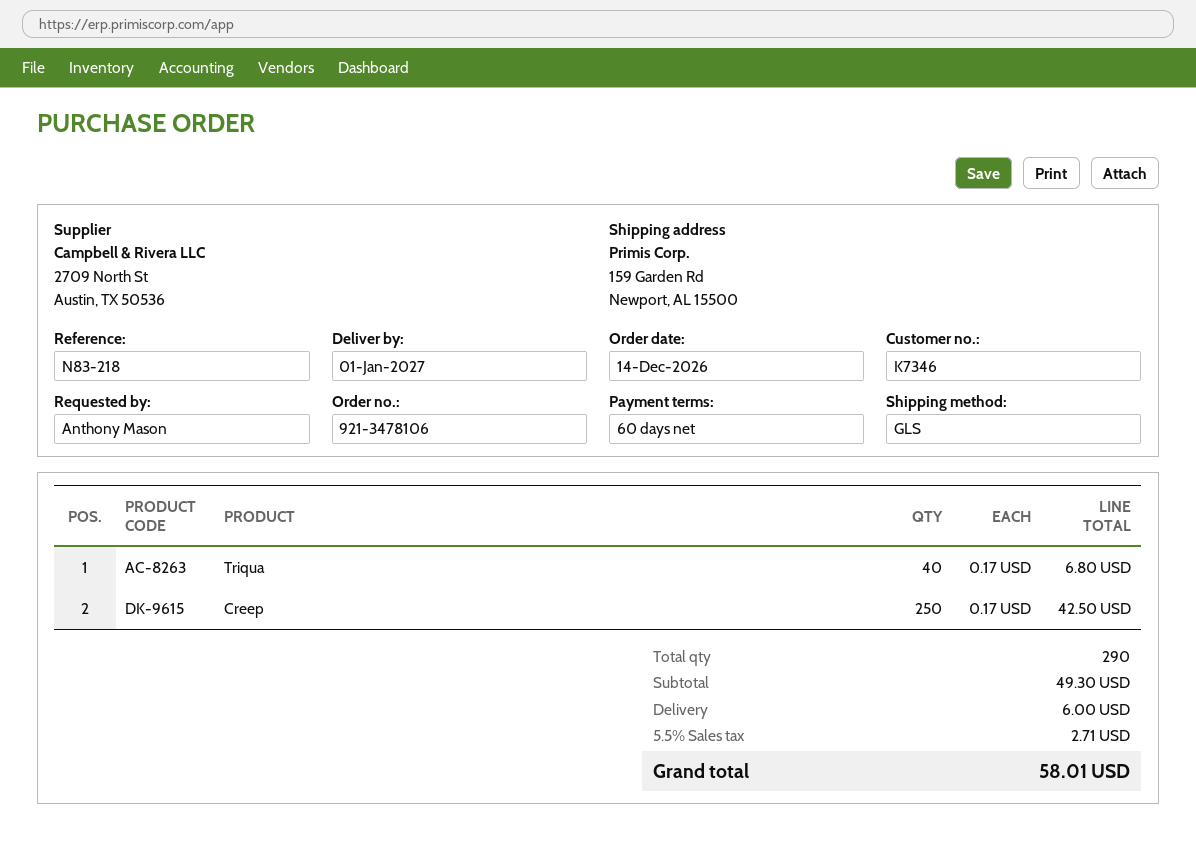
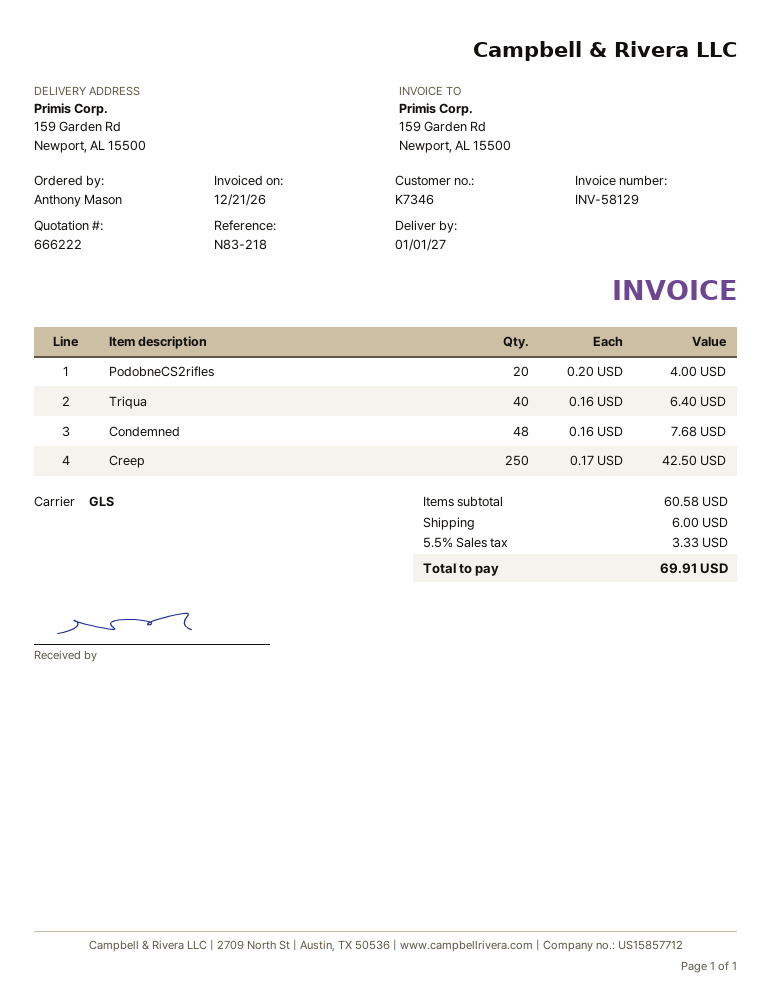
Triqua: 40 x 0.17 = 6.80 -> 40 x 0.16 = 6.40
PodobneCS2rifles: none -> 20 x 0.20 = 4.00
Condemned: none -> 48 x 0.16 = 7.68
subtotal: 49.30 -> 60.58
tax: 5.5% = 2.71 -> 5.5% = 3.33
total: 58.01 -> 69.91

